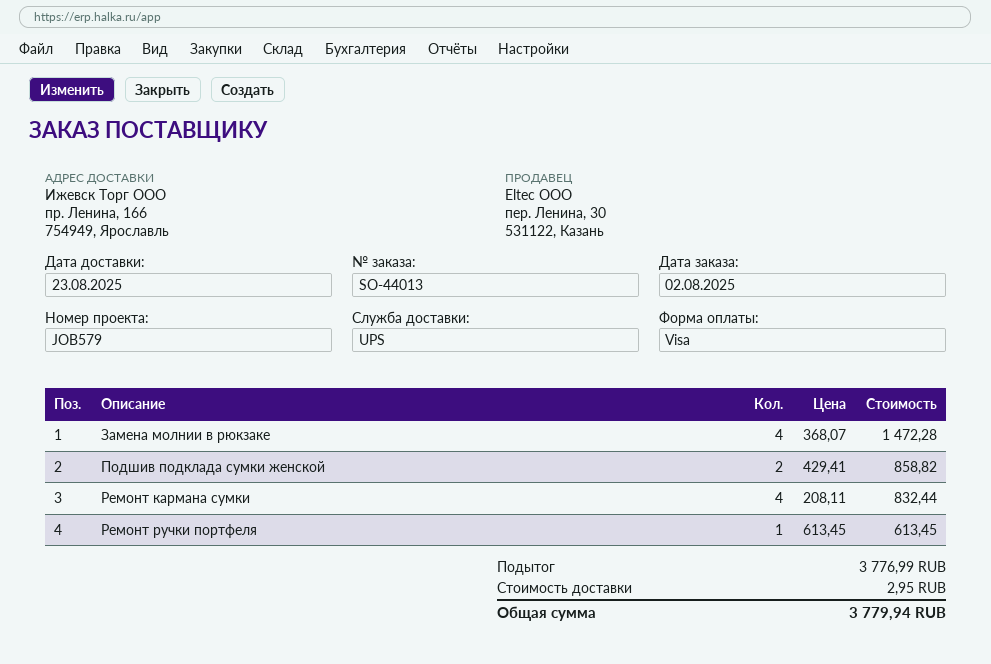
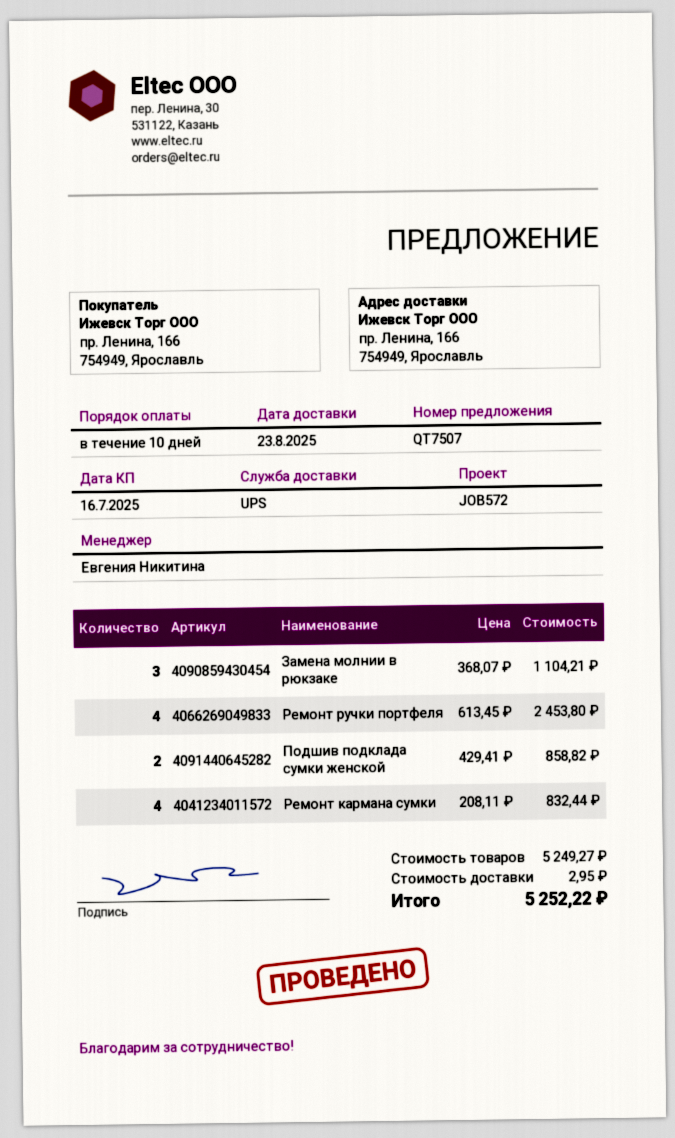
reference: JOB579 -> JOB572
Замена молнии в рюкзаке: 4 x 368.07 = 1472.28 -> 3 x 368.07 = 1104.21
Ремонт ручки портфеля: 1 x 613.45 = 613.45 -> 4 x 613.45 = 2453.80
subtotal: 3776.99 -> 5249.27
total: 3779.94 -> 5252.22

